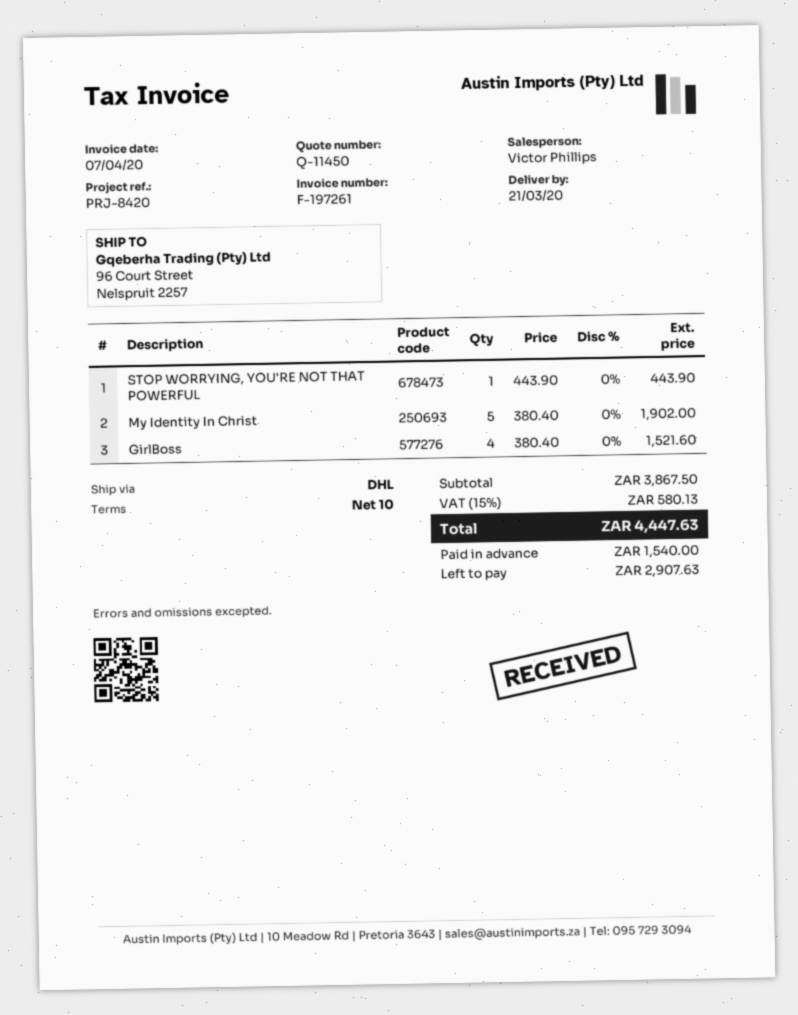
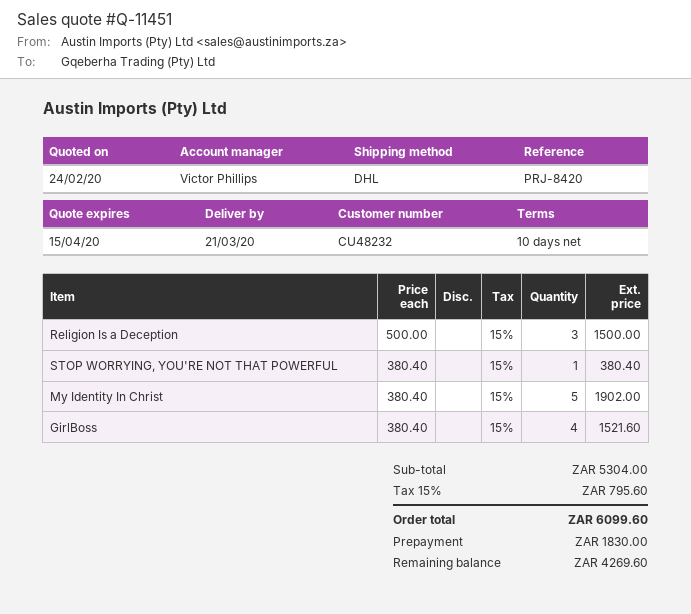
quote number: Q-11450 -> Q-11451
STOP WORRYING, YOU'RE NOT THAT POWERFUL: 1 x 443.90 = 443.90 -> 1 x 380.40 = 380.40
Religion Is a Deception: none -> 3 x 500.00 = 1500.00
subtotal: 3867.50 -> 5304.00
tax: 15% = 580.13 -> 15% = 795.60
total: 4447.63 -> 6099.60
deposit: 1540.00 -> 1830.00
balance: 2907.63 -> 4269.60

